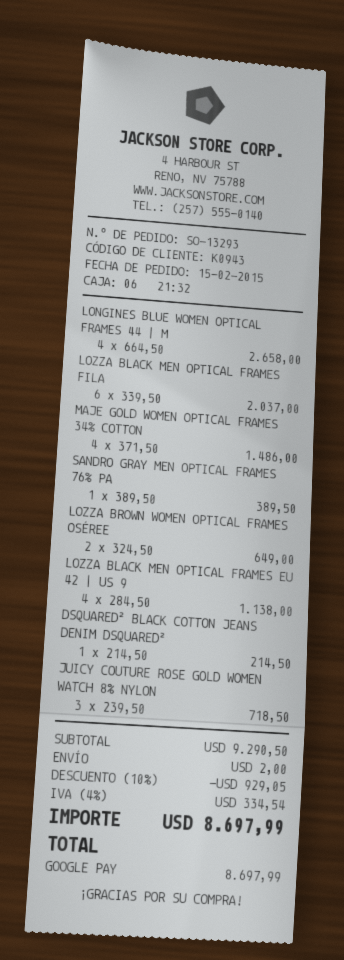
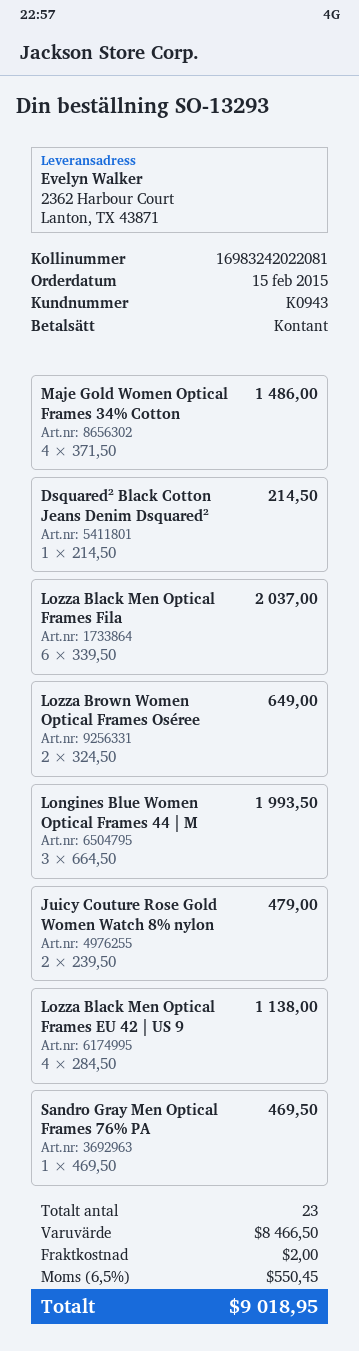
payment method: Google Pay -> cash
LONGINES BLUE WOMEN OPTICAL FRAMES 44 | M: 4 x 664.50 = 2658.00 -> 3 x 664.50 = 1993.50
SANDRO GRAY MEN OPTICAL FRAMES 76% PA: 1 x 389.50 = 389.50 -> 1 x 469.50 = 469.50
JUICY COUTURE ROSE GOLD WOMEN WATCH 8% NYLON: 3 x 239.50 = 718.50 -> 2 x 239.50 = 479.00
subtotal: 9290.50 -> 8466.50
discount: 10% = 929.05 -> none
tax: 4% = 334.54 -> 6.5% = 550.45
total: 8697.99 -> 9018.95

